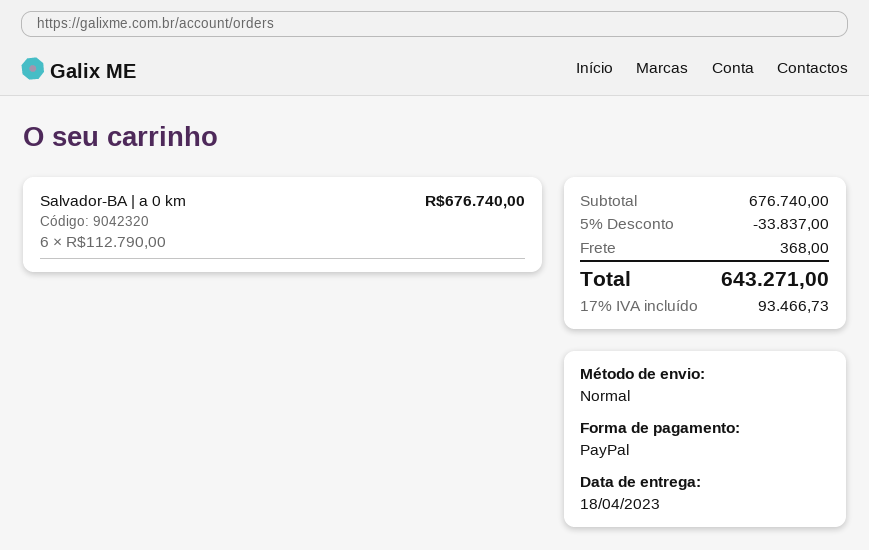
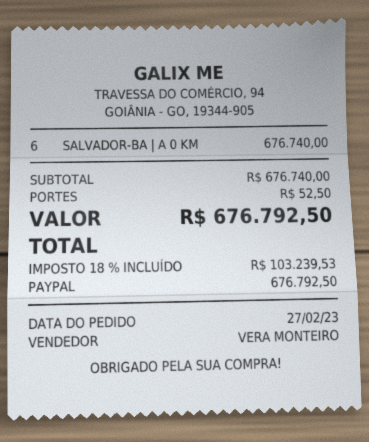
discount: 5% = 33837.00 -> none
shipping: 368.00 -> 52.50
tax: 17% = 93466.73 -> 18% = 103239.53
total: 643271.00 -> 676792.50

